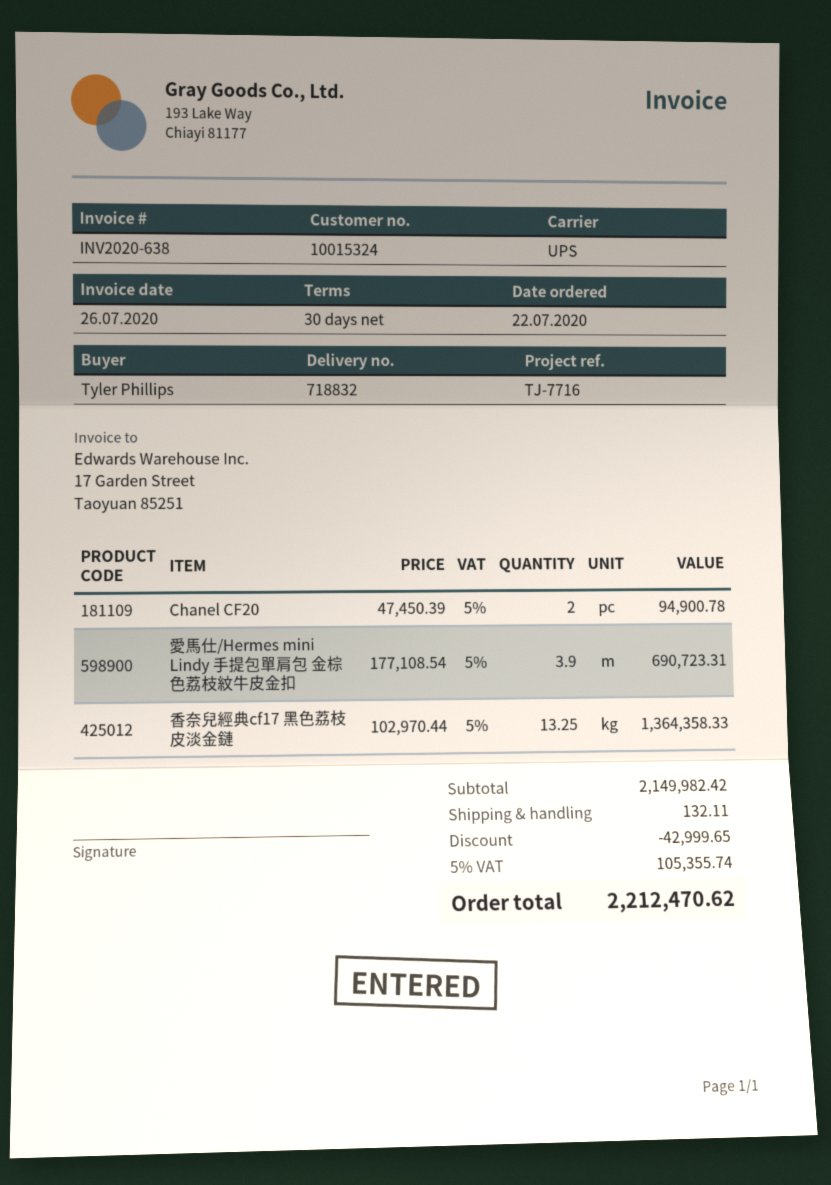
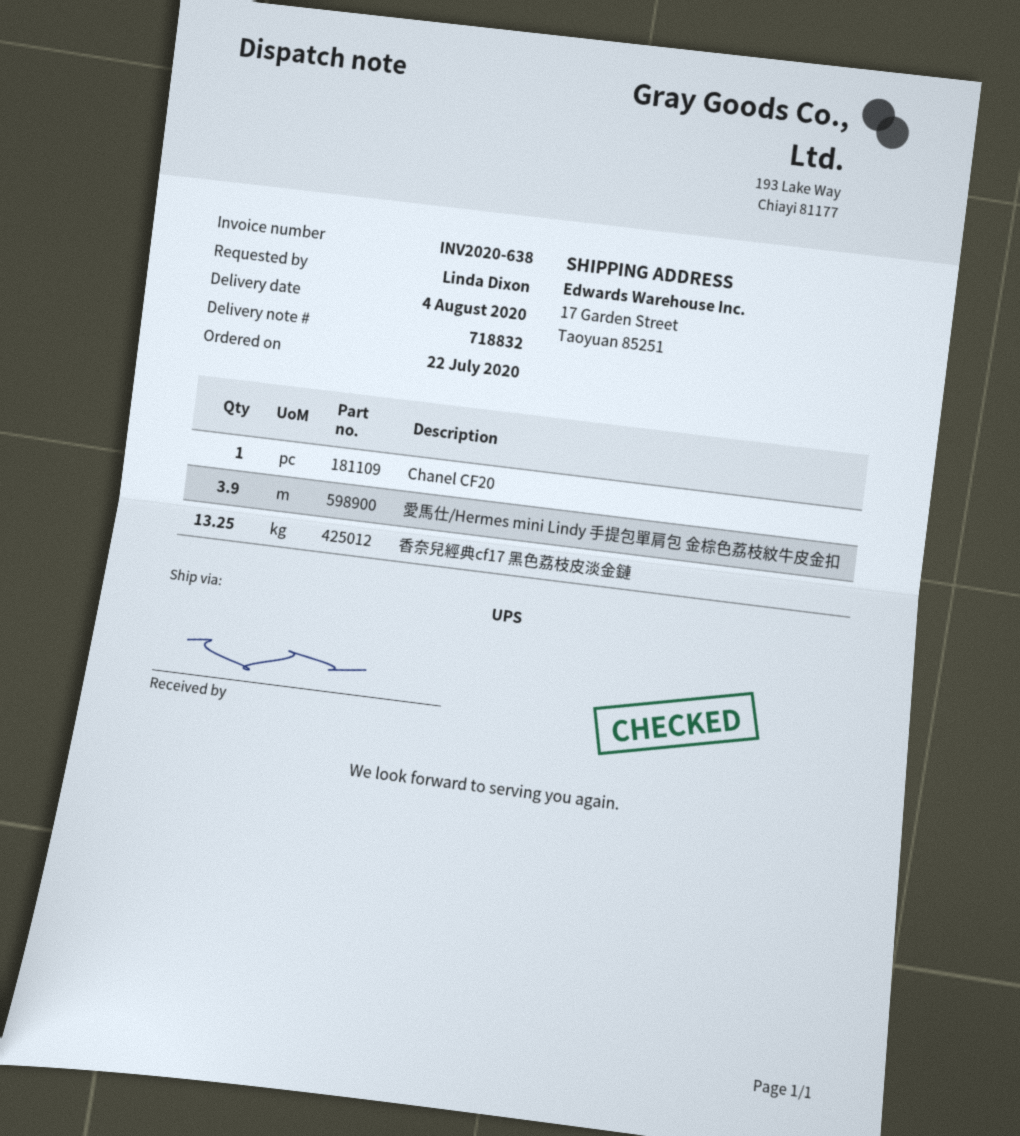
ordered by: Tyler Phillips -> Linda Dixon
Chanel CF20: 2 -> 1

